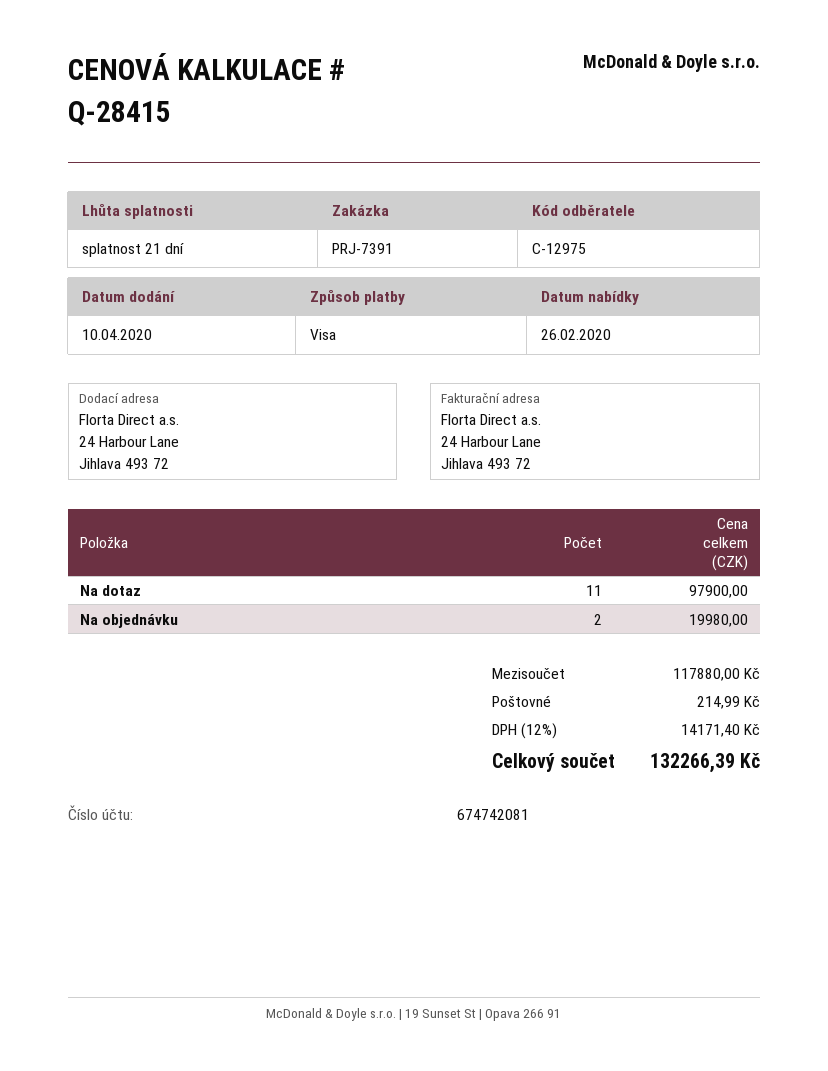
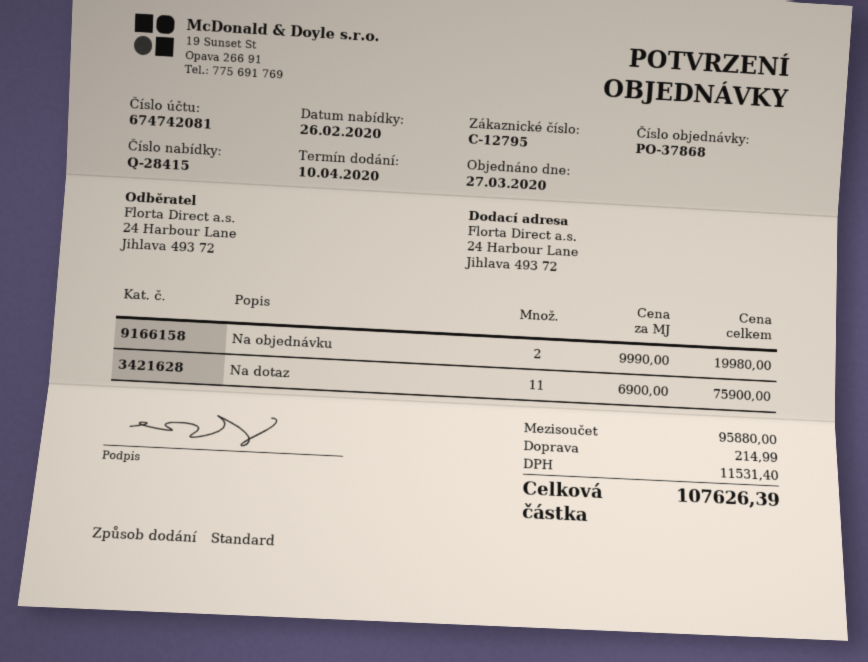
customer number: C-12975 -> C-12795
Na dotaz: 11 for 97900.00 -> 11 for 75900.00
subtotal: 117880.00 -> 95880.00
tax: 14171.40 -> 11531.40
total: 132266.39 -> 107626.39

